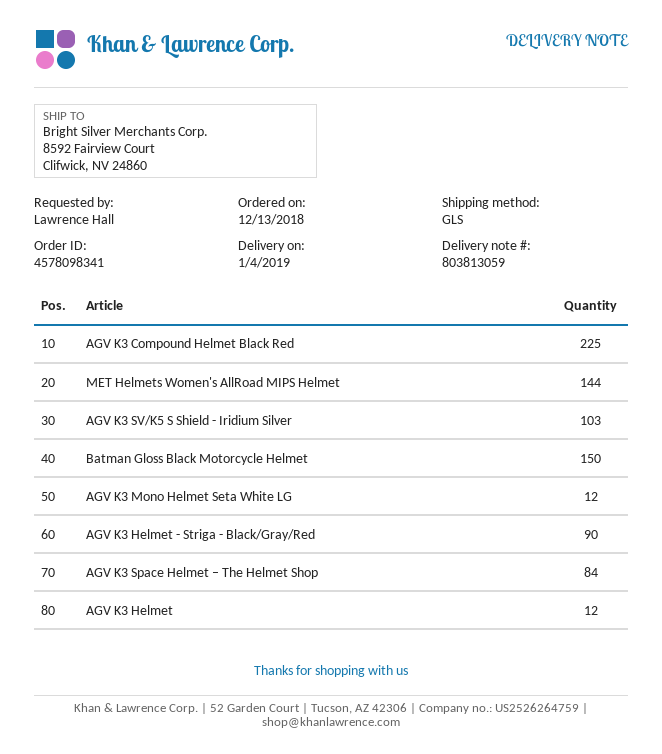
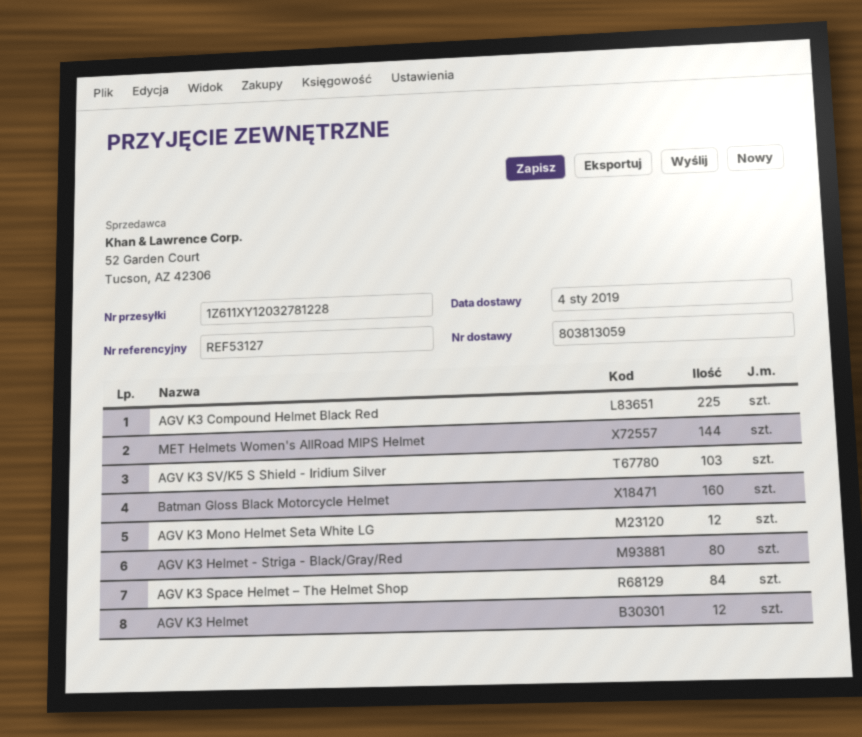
Batman Gloss Black Motorcycle Helmet: 150 -> 160
AGV K3 Helmet - Striga - Black/Gray/Red: 90 -> 80

